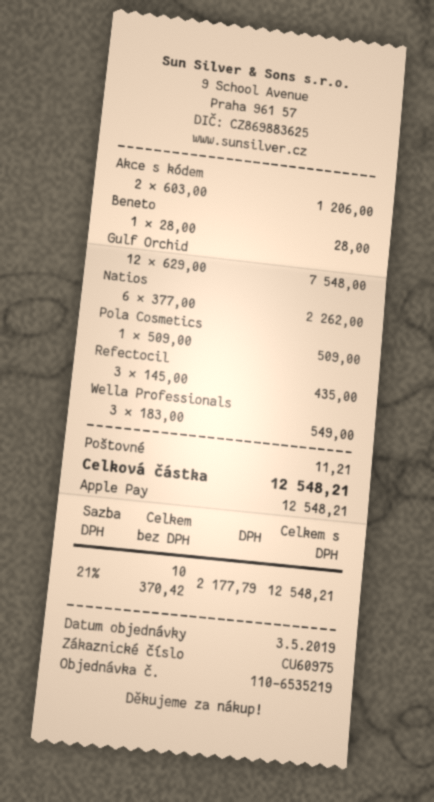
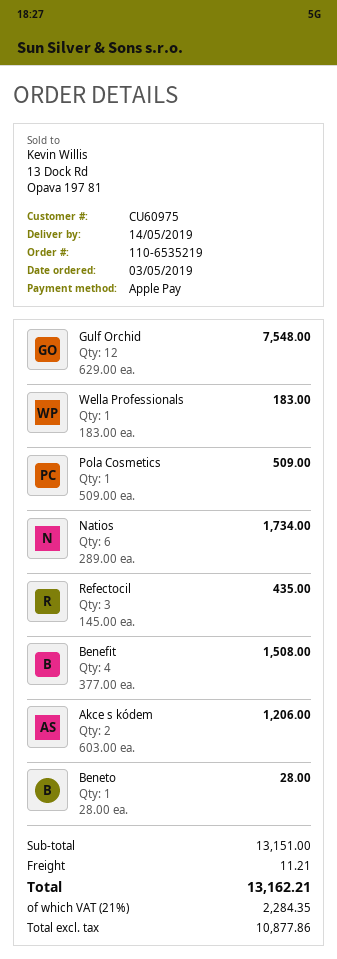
Natios: 6 x 377.00 = 2262.00 -> 6 x 289.00 = 1734.00
Wella Professionals: 3 x 183.00 = 549.00 -> 1 x 183.00 = 183.00
Benefit: none -> 4 x 377.00 = 1508.00
net: 10370.42 -> 10877.86
tax: 21% = 2177.79 -> 21% = 2284.35
total: 12548.21 -> 13162.21

